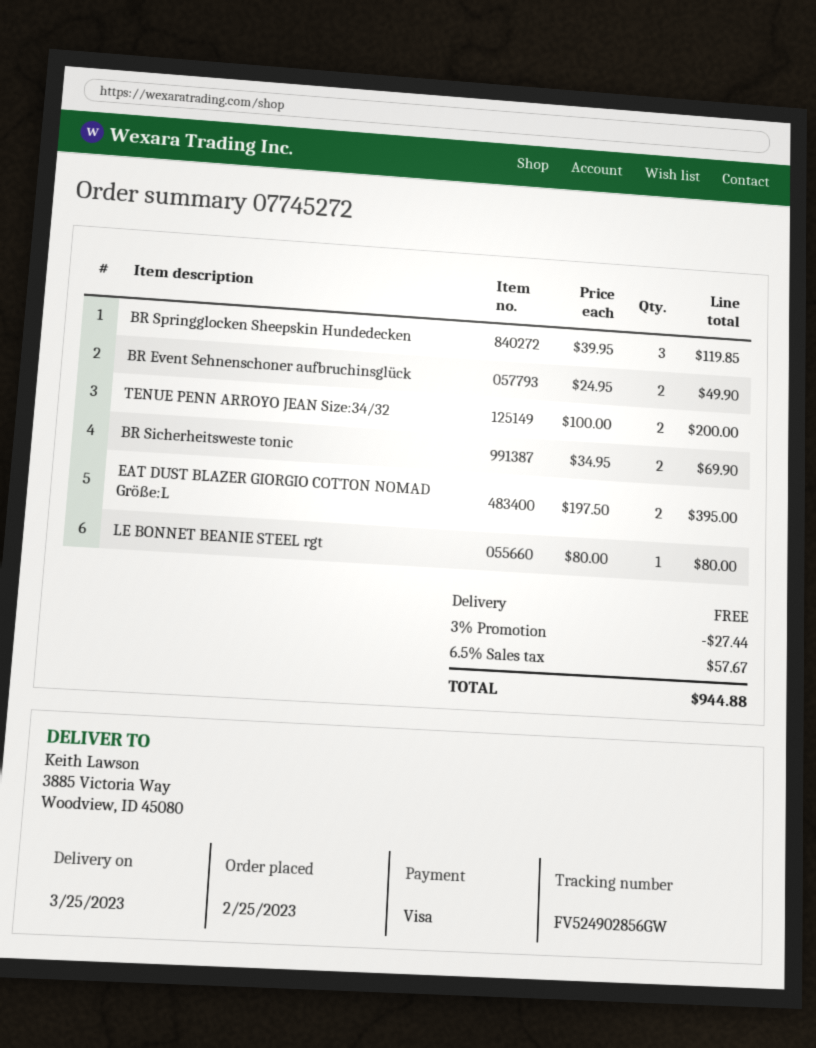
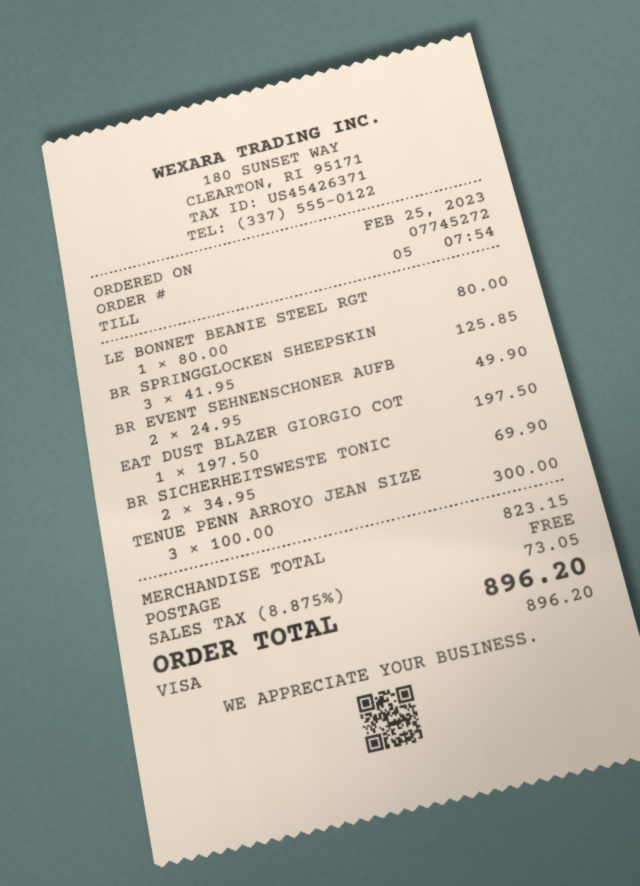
BR Springglocken Sheepskin Hundedecken: 3 x 39.95 = 119.85 -> 3 x 41.95 = 125.85
TENUE PENN ARROYO JEAN Size:34/32: 2 x 100.00 = 200.00 -> 3 x 100.00 = 300.00
EAT DUST BLAZER GIORGIO COTTON NOMAD Größe:L: 2 x 197.50 = 395.00 -> 1 x 197.50 = 197.50
discount: 3% = 27.44 -> none
tax: 6.5% = 57.67 -> 8.875% = 73.05
total: 944.88 -> 896.20

